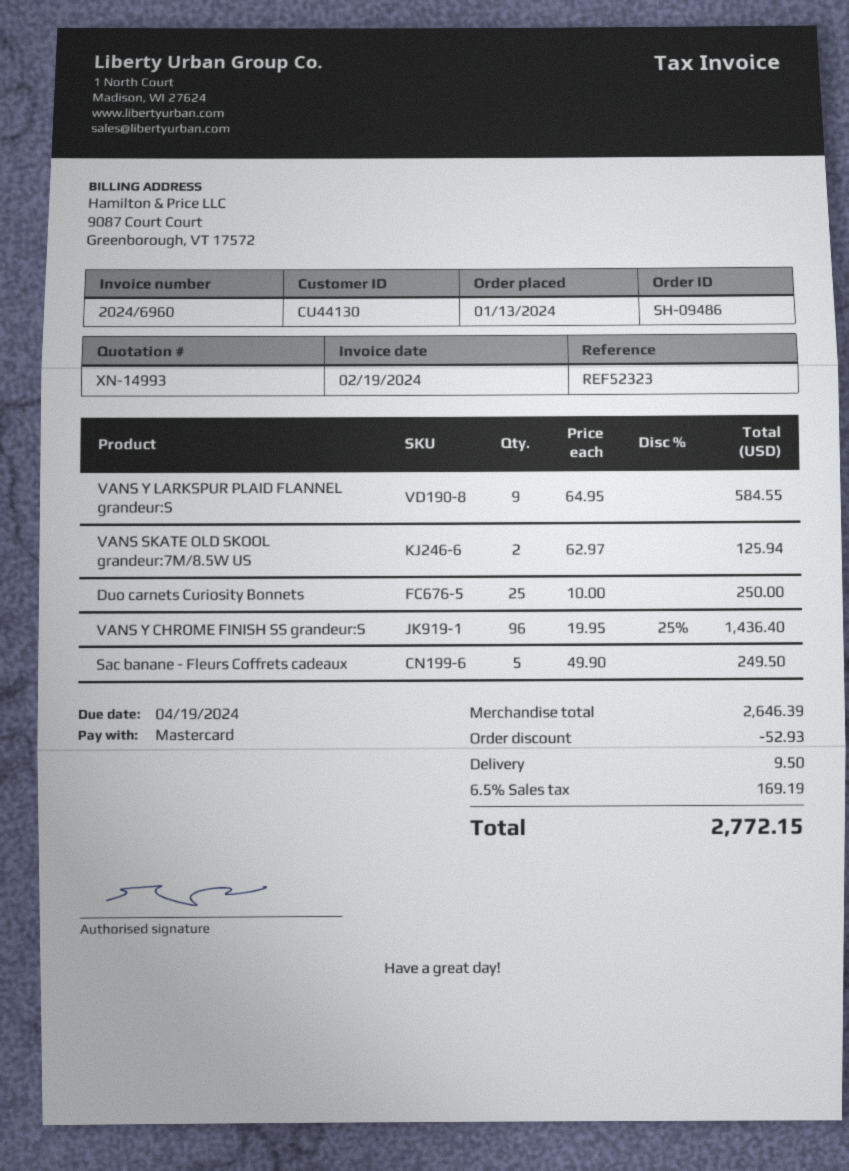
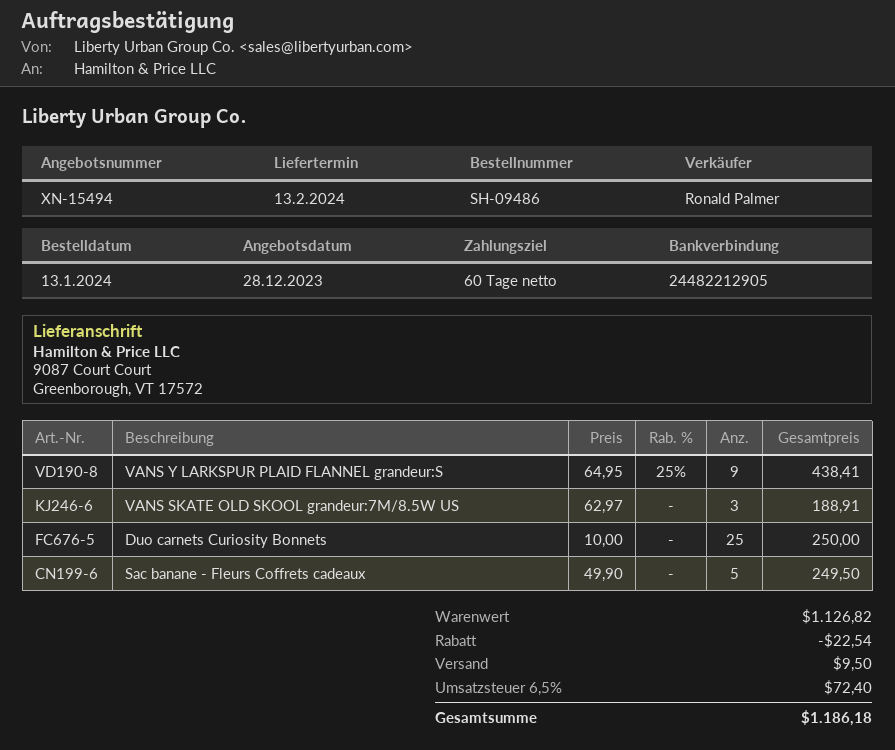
quote number: XN-14993 -> XN-15494
VANS Y LARKSPUR PLAID FLANNEL grandeur:S: 9 x 64.95 = 584.55 -> 9 x 64.95 - 25% = 438.41
VANS SKATE OLD SKOOL grandeur:7M/8.5W US: 2 x 62.97 = 125.94 -> 3 x 62.97 = 188.91
VANS Y CHROME FINISH SS grandeur:S: 96 x 19.95 - 25% = 1436.40 -> none
subtotal: 2646.39 -> 1126.82
discount: 52.93 -> 22.54
tax: 6.5% = 169.19 -> 6.5% = 72.40
total: 2772.15 -> 1186.18

